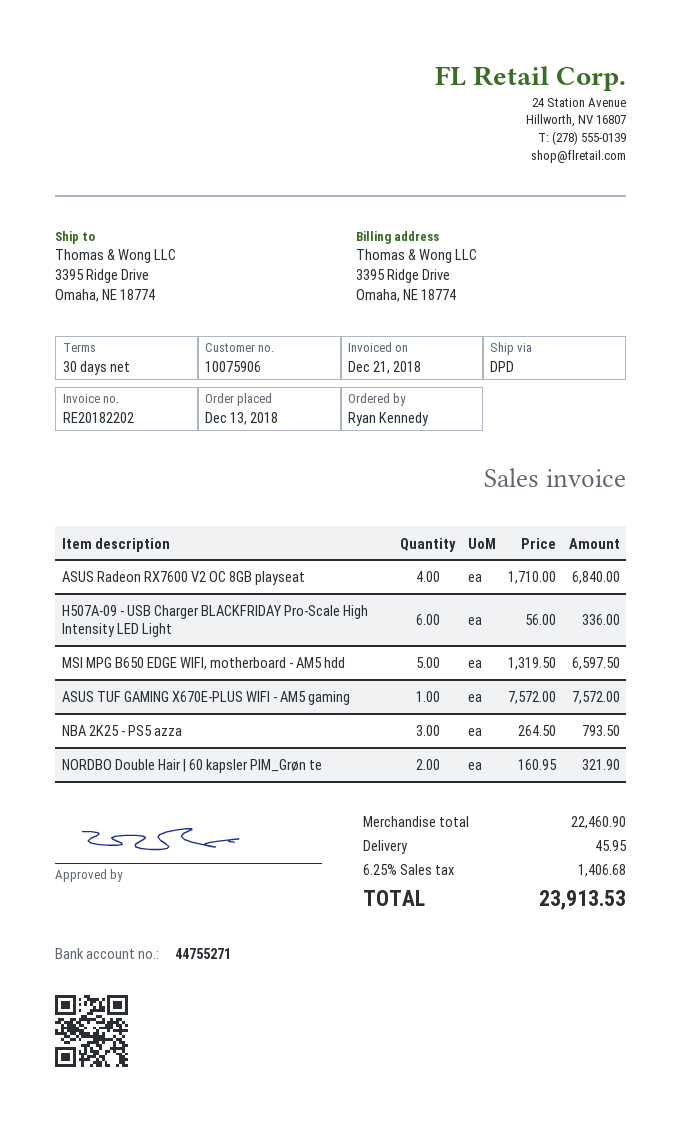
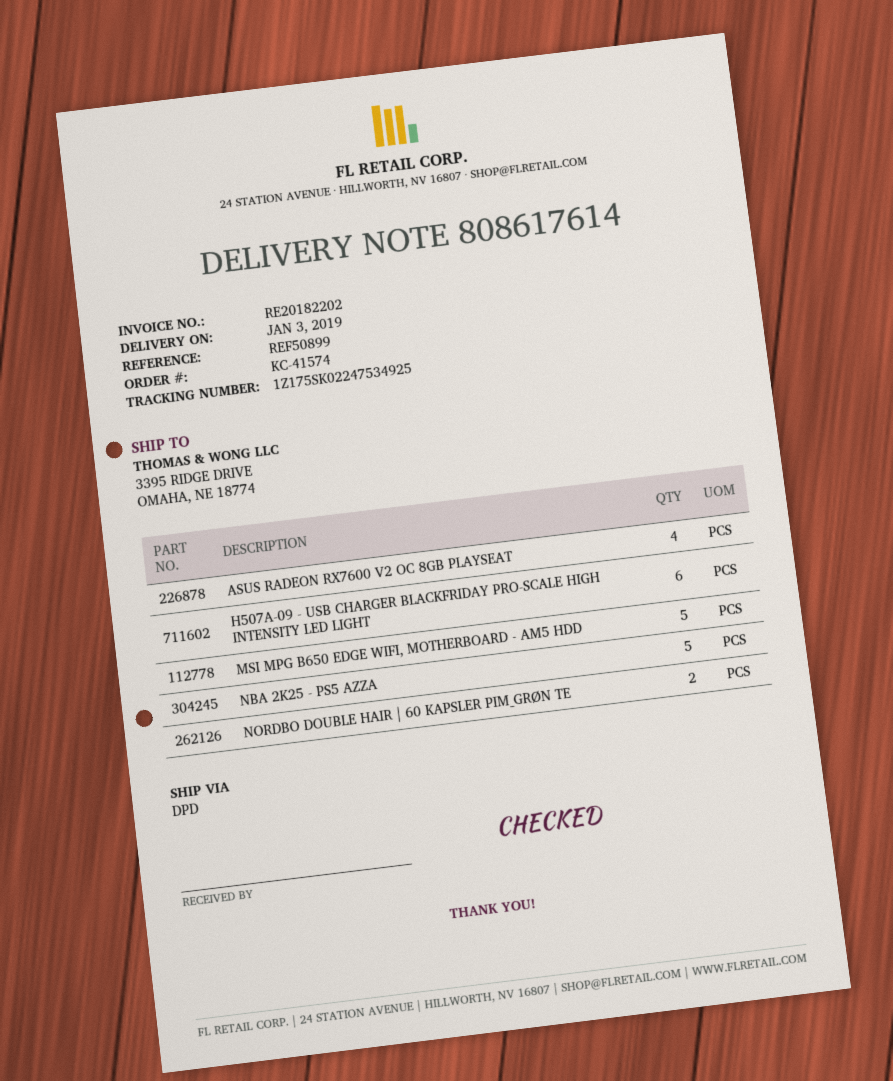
ASUS TUF GAMING X670E-PLUS WIFI - AM5 gaming: 1 -> none
NBA 2K25 - PS5 azza: 3 -> 5

